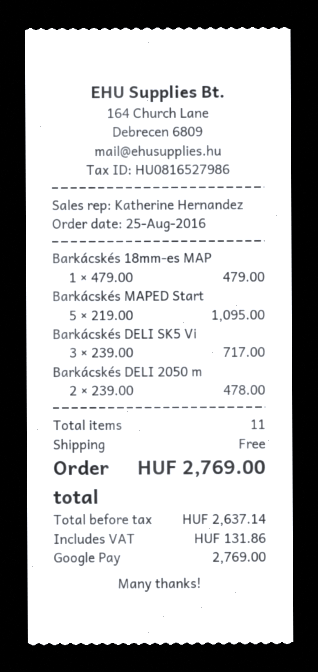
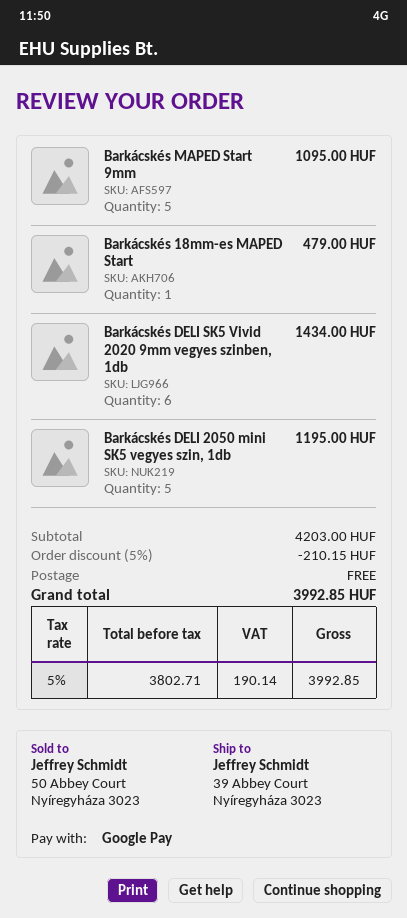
Barkácskés DELI SK5 Vi: 3 for 717.00 -> 6 for 1434.00
Barkácskés DELI 2050 m: 2 for 478.00 -> 5 for 1195.00
discount: none -> 5% = 210.15
net: 2637.14 -> 3802.71
tax: 131.86 -> 190.14
total: 2769.00 -> 3992.85

